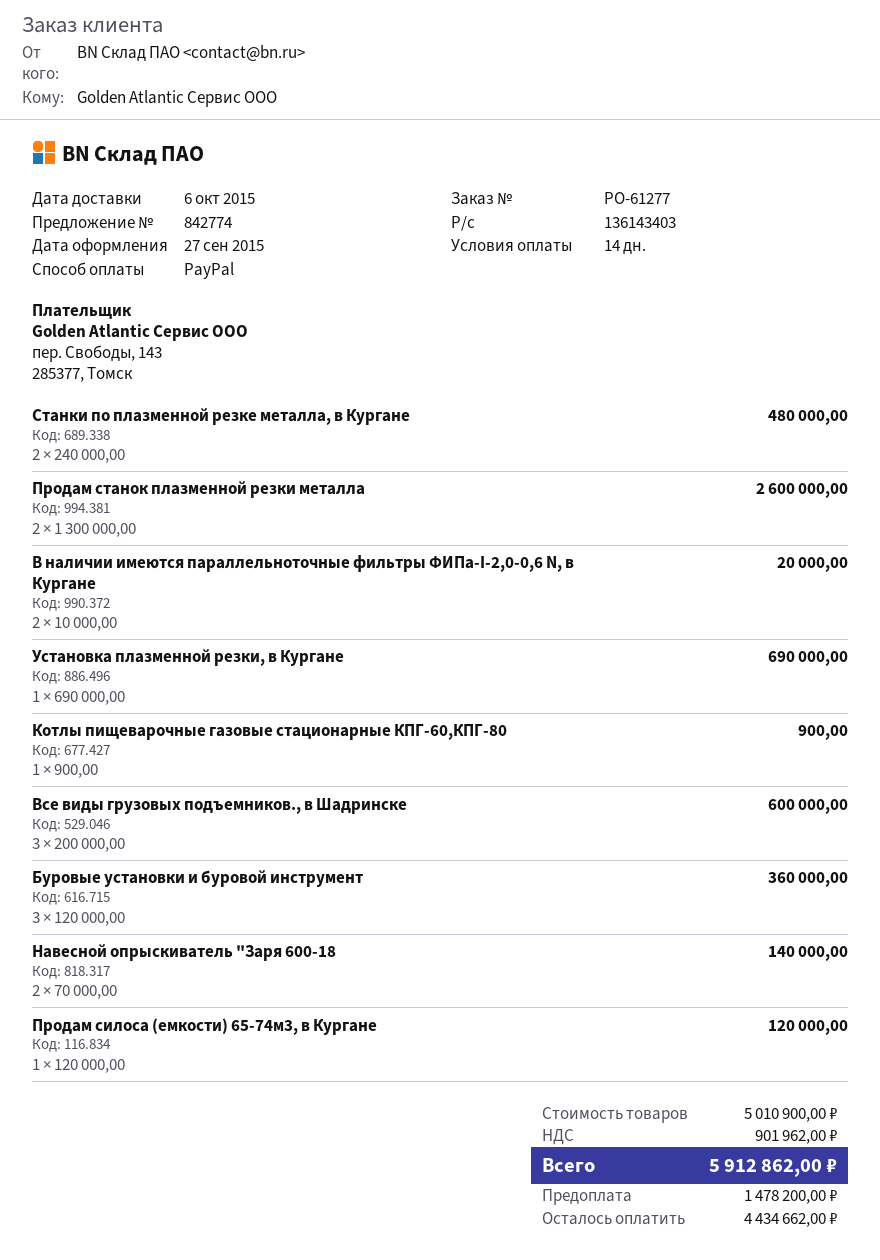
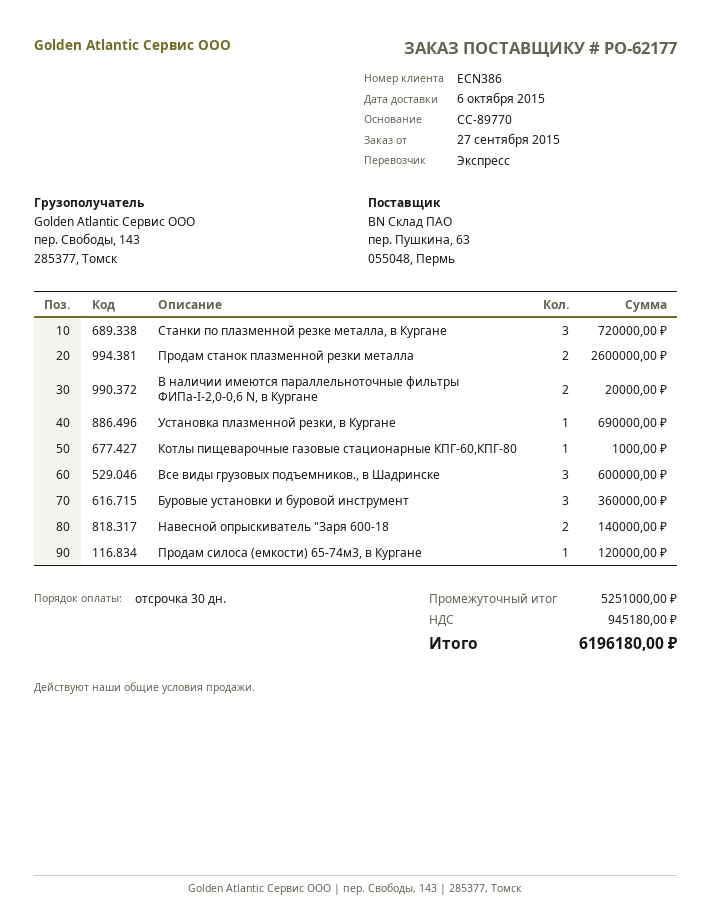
order number: PO-61277 -> PO-62177
payment terms: 14 days -> 30 days
Станки по плазменной резке металла, в Кургане: 2 for 480000.00 -> 3 for 720000.00
Котлы пищеварочные газовые стационарные КПГ-60,КПГ-80: 1 for 900.00 -> 1 for 1000.00
subtotal: 5010900.00 -> 5251000.00
tax: 901962.00 -> 945180.00
total: 5912862.00 -> 6196180.00

